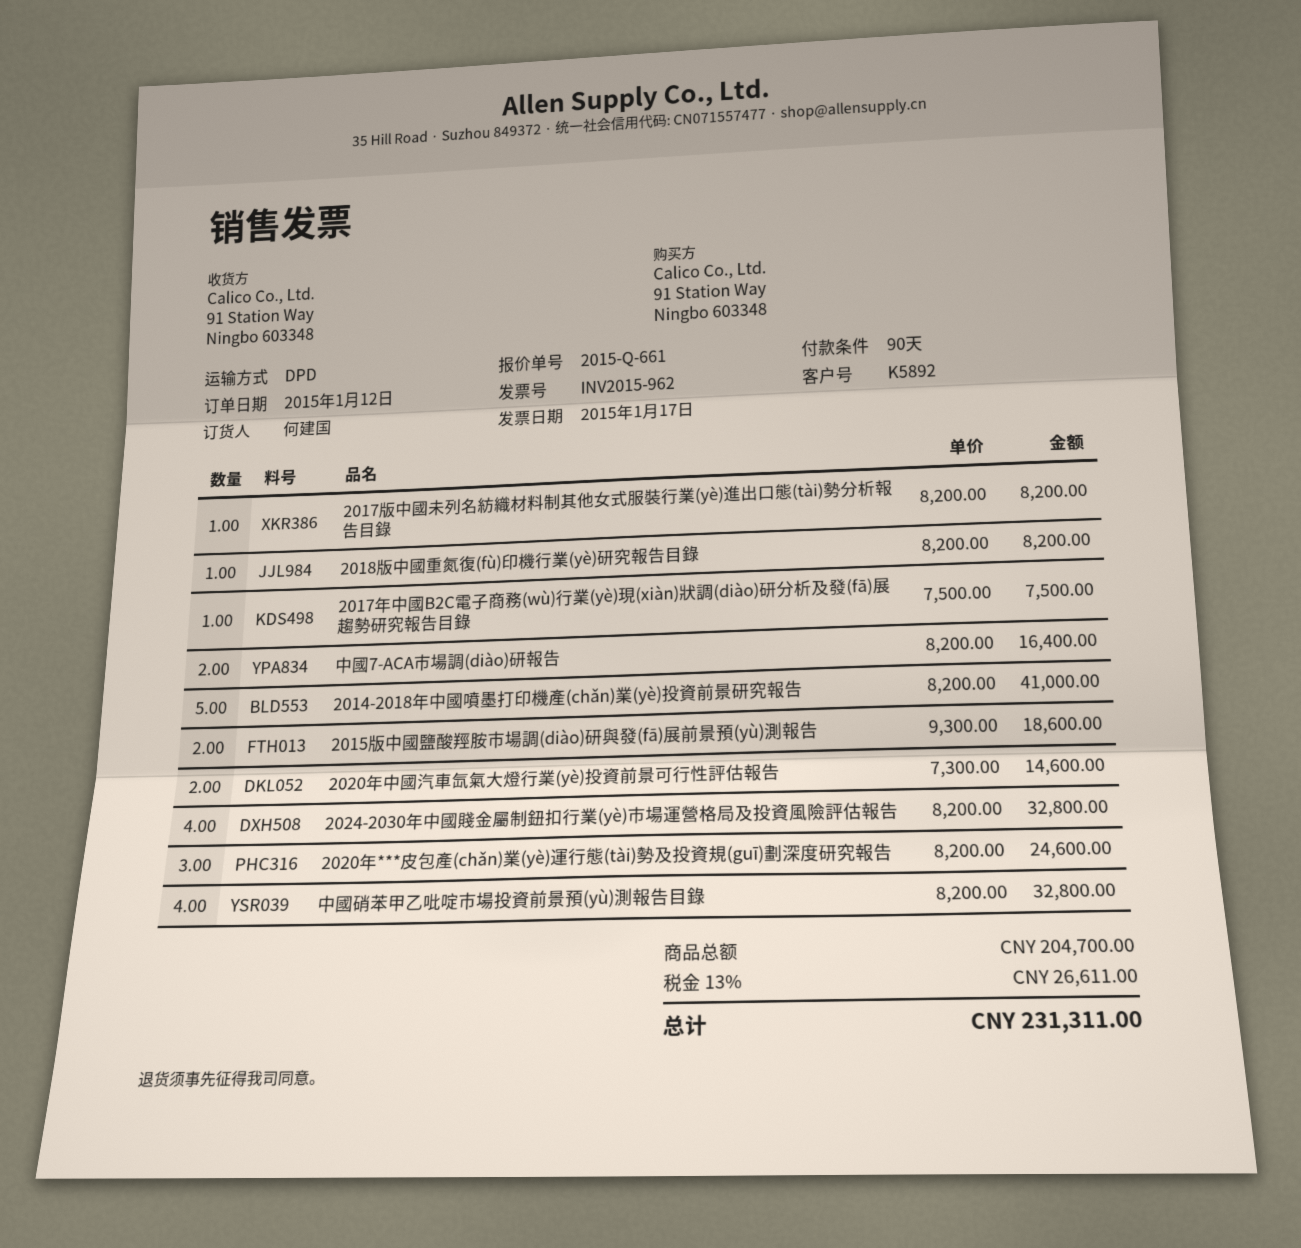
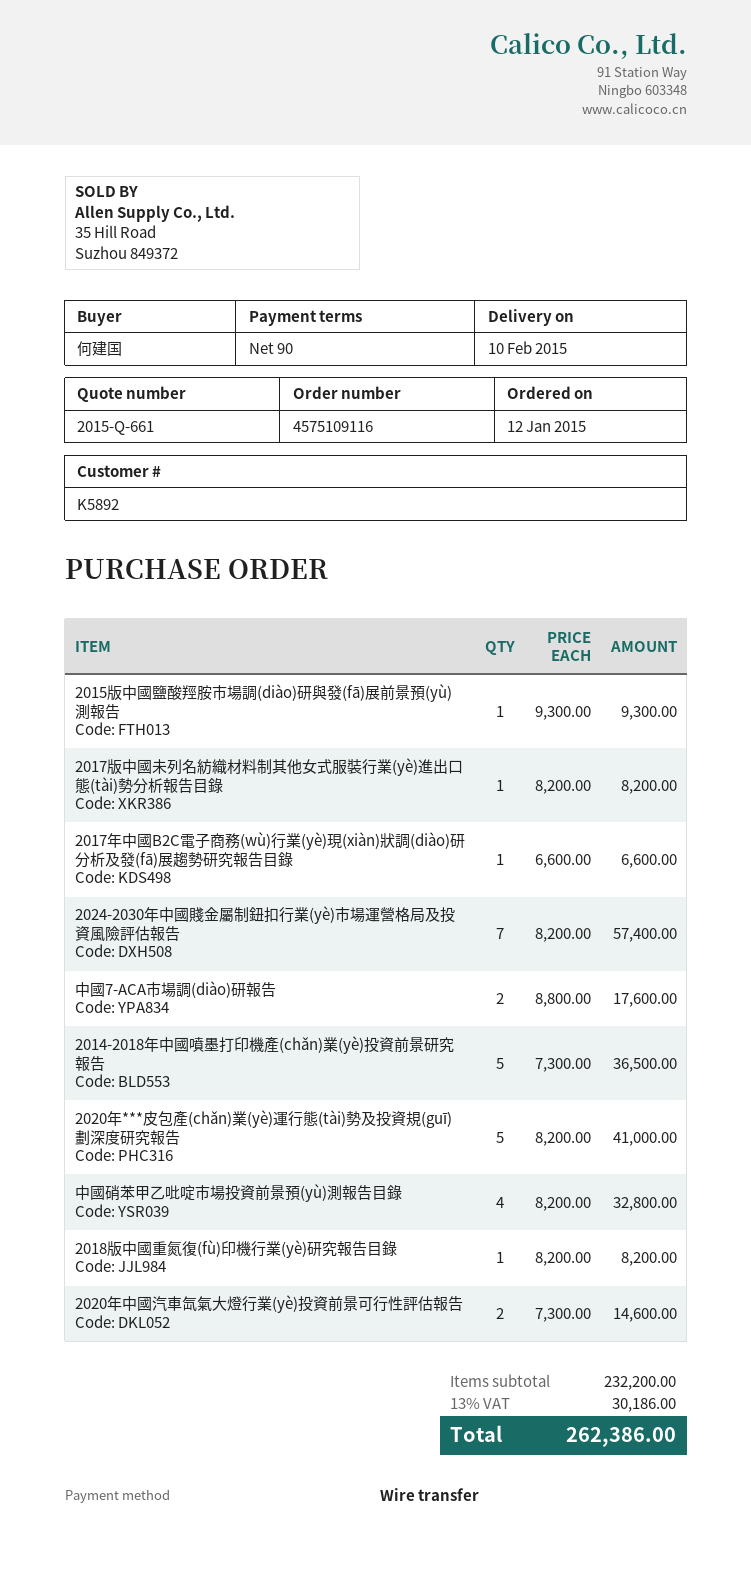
2017年中國B2C電子商務(wù)行業(yè)現(xiàn)狀調(diào)研分析及發(fā)展趨勢研究報告目錄: 1 x 7500.00 = 7500.00 -> 1 x 6600.00 = 6600.00
中國7-ACA市場調(diào)研報告: 2 x 8200.00 = 16400.00 -> 2 x 8800.00 = 17600.00
2014-2018年中國噴墨打印機產(chǎn)業(yè)投資前景研究報告: 5 x 8200.00 = 41000.00 -> 5 x 7300.00 = 36500.00
2015版中國鹽酸羥胺市場調(diào)研與發(fā)展前景預(yù)測報告: 2 x 9300.00 = 18600.00 -> 1 x 9300.00 = 9300.00
2024-2030年中國賤金屬制鈕扣行業(yè)市場運營格局及投資風險評估報告: 4 x 8200.00 = 32800.00 -> 7 x 8200.00 = 57400.00
2020年***皮包產(chǎn)業(yè)運行態(tài)勢及投資規(guī)劃深度研究報告: 3 x 8200.00 = 24600.00 -> 5 x 8200.00 = 41000.00
subtotal: 204700.00 -> 232200.00
tax: 13% = 26611.00 -> 13% = 30186.00
total: 231311.00 -> 262386.00

